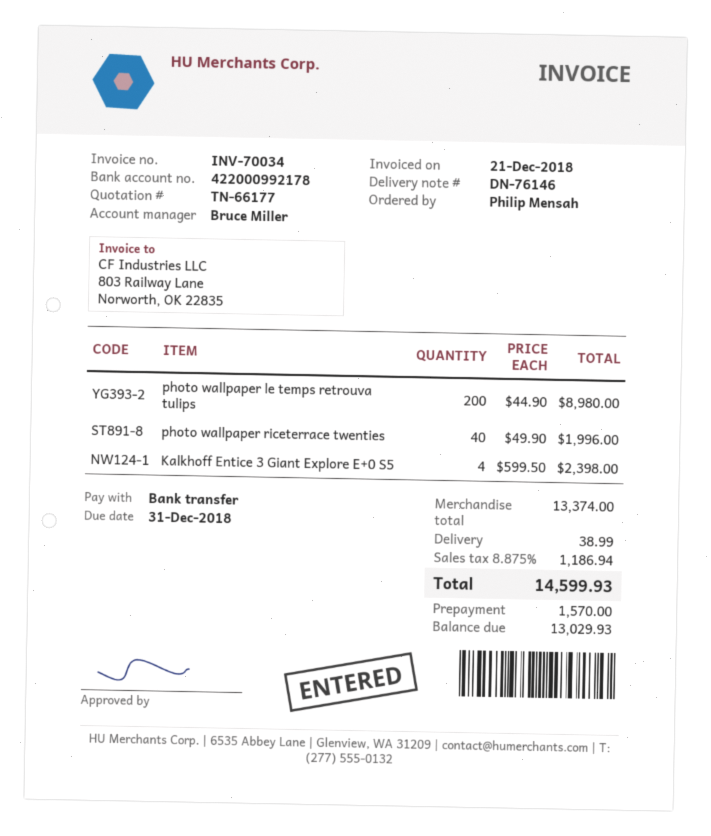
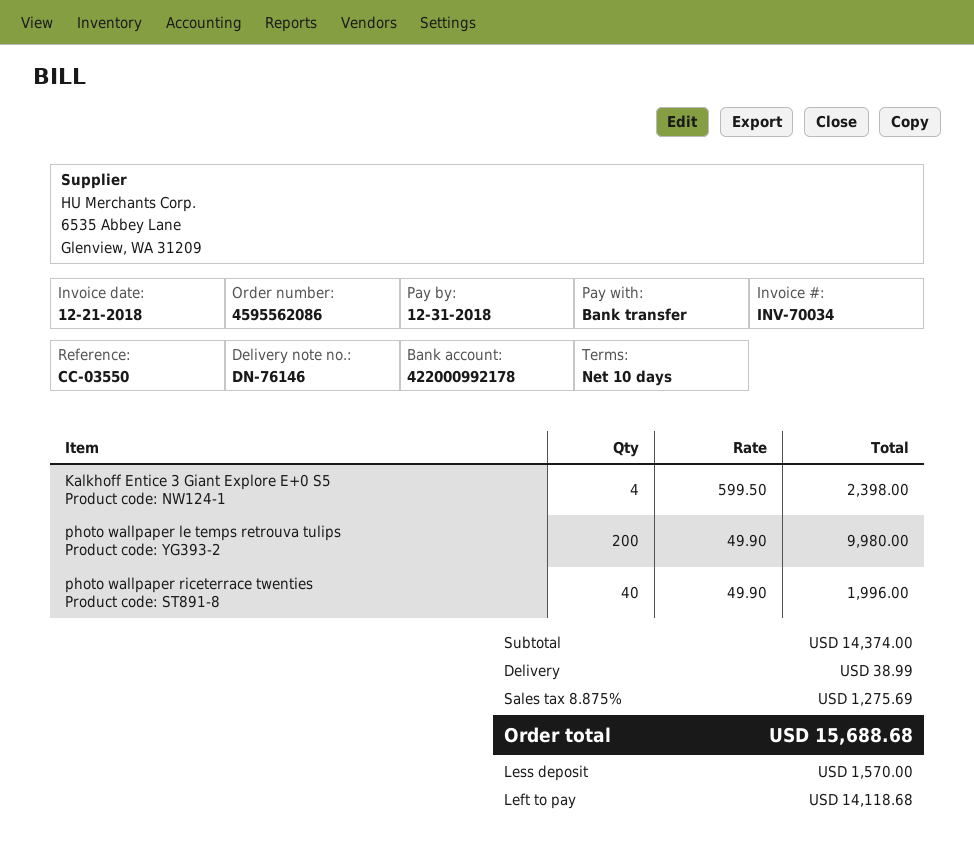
photo wallpaper le temps retrouva tulips: 200 x 44.90 = 8980.00 -> 200 x 49.90 = 9980.00
subtotal: 13374.00 -> 14374.00
tax: 8.875% = 1186.94 -> 8.875% = 1275.69
total: 14599.93 -> 15688.68
balance: 13029.93 -> 14118.68

